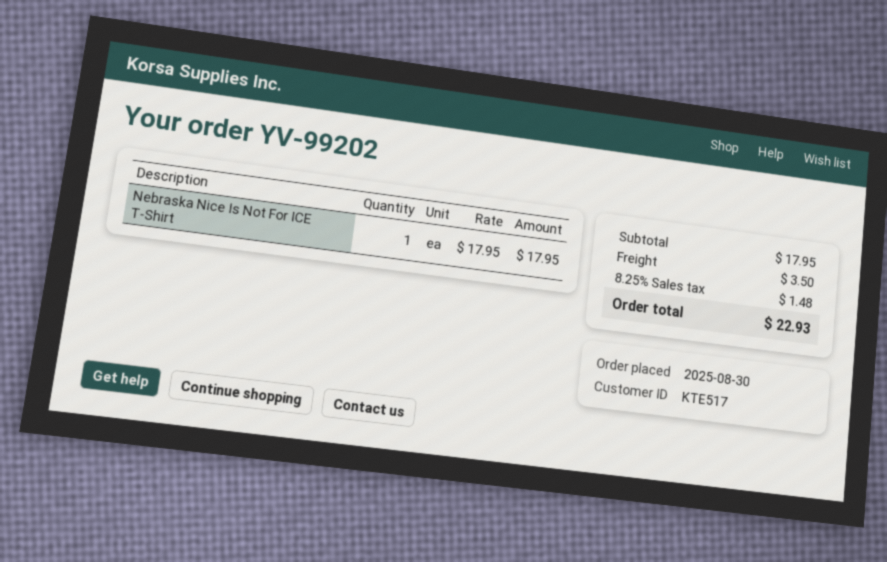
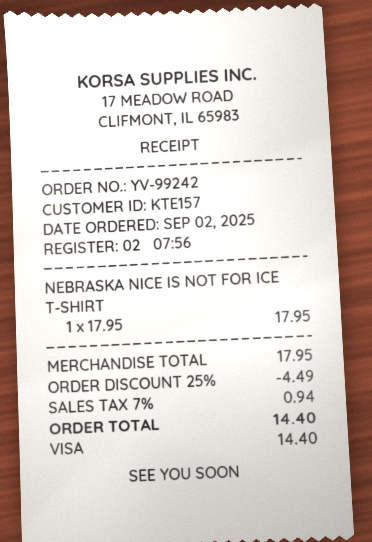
order number: YV-99202 -> YV-99242
order date: 2025-08-30 -> 2025-09-02
customer number: KTE517 -> KTE157
discount: none -> 25% = 4.49
shipping: 3.50 -> none
tax: 8.25% = 1.48 -> 7% = 0.94
total: 22.93 -> 14.40

